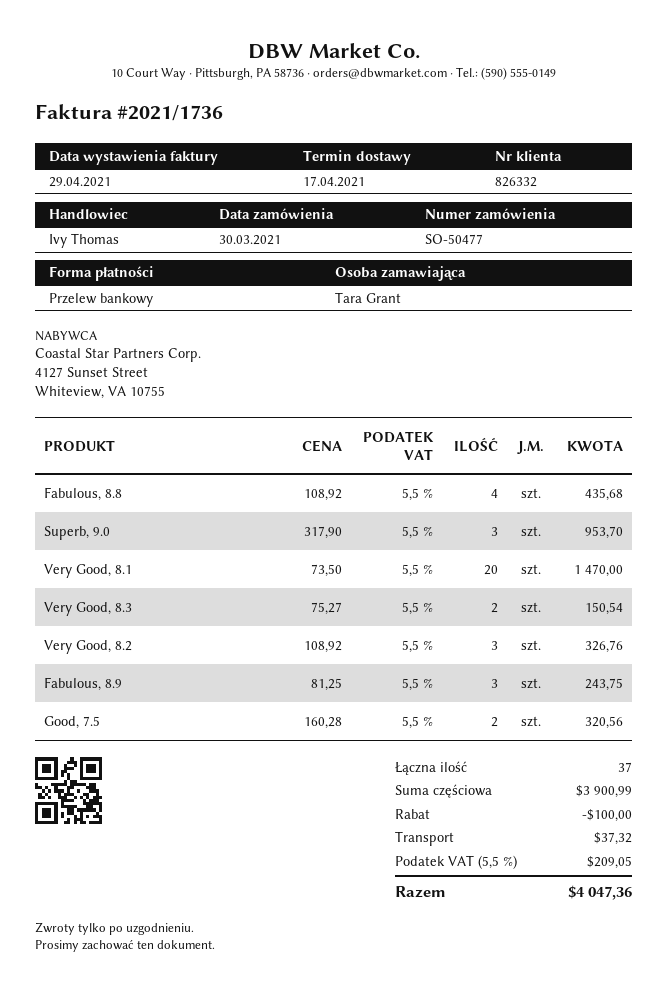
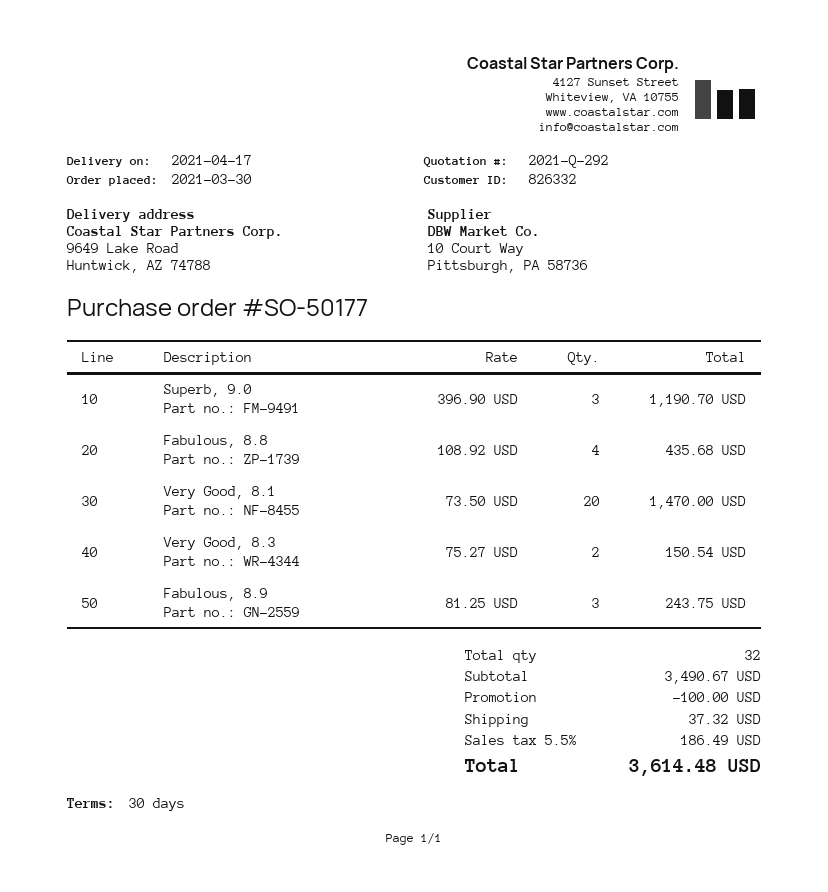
order number: SO-50477 -> SO-50177
Superb, 9.0: 3 x 317.90 = 953.70 -> 3 x 396.90 = 1190.70
Very Good, 8.2: 3 x 108.92 = 326.76 -> none
Good, 7.5: 2 x 160.28 = 320.56 -> none
total quantity: 37 -> 32
subtotal: 3900.99 -> 3490.67
tax: 5.5% = 209.05 -> 5.5% = 186.49
total: 4047.36 -> 3614.48

